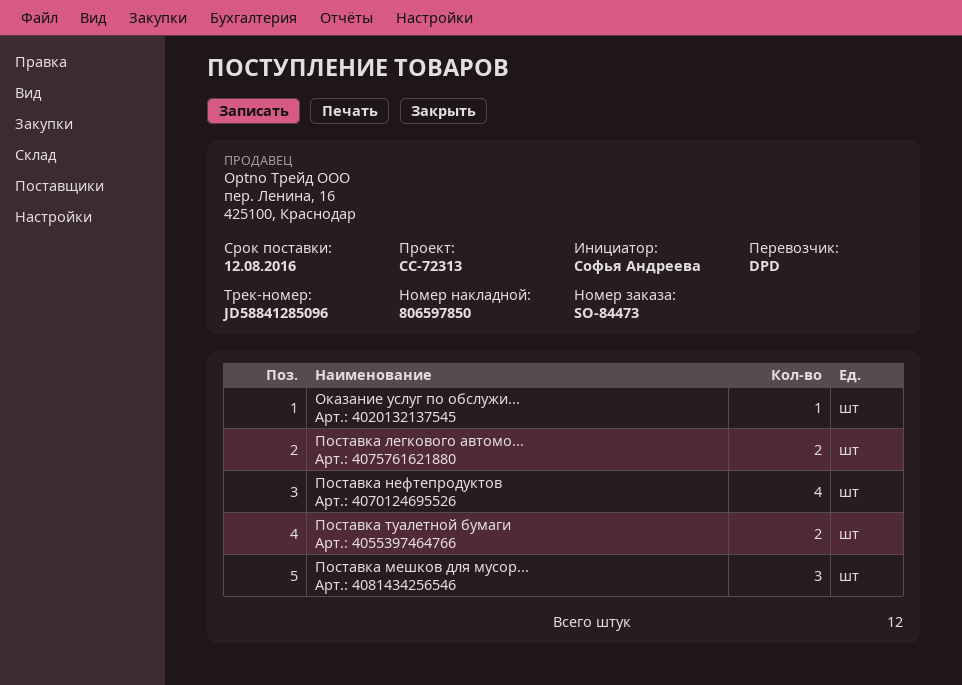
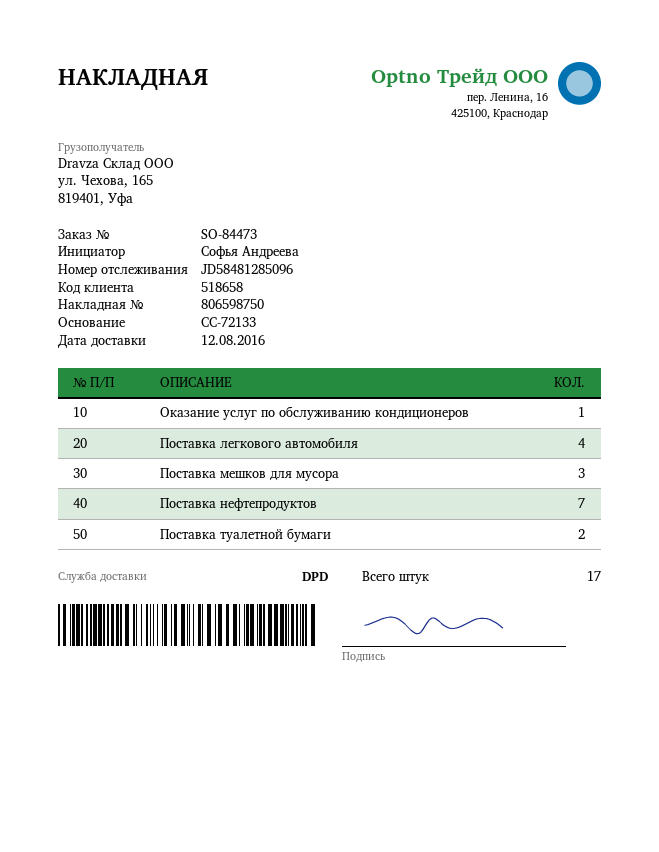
delivery note number: 806597850 -> 806598750
reference: CC-72313 -> CC-72133
tracking number: JD58841285096 -> JD58481285096
Поставка легкового автомо...: 2 -> 4
Поставка нефтепродуктов: 4 -> 7
total quantity: 12 -> 17

